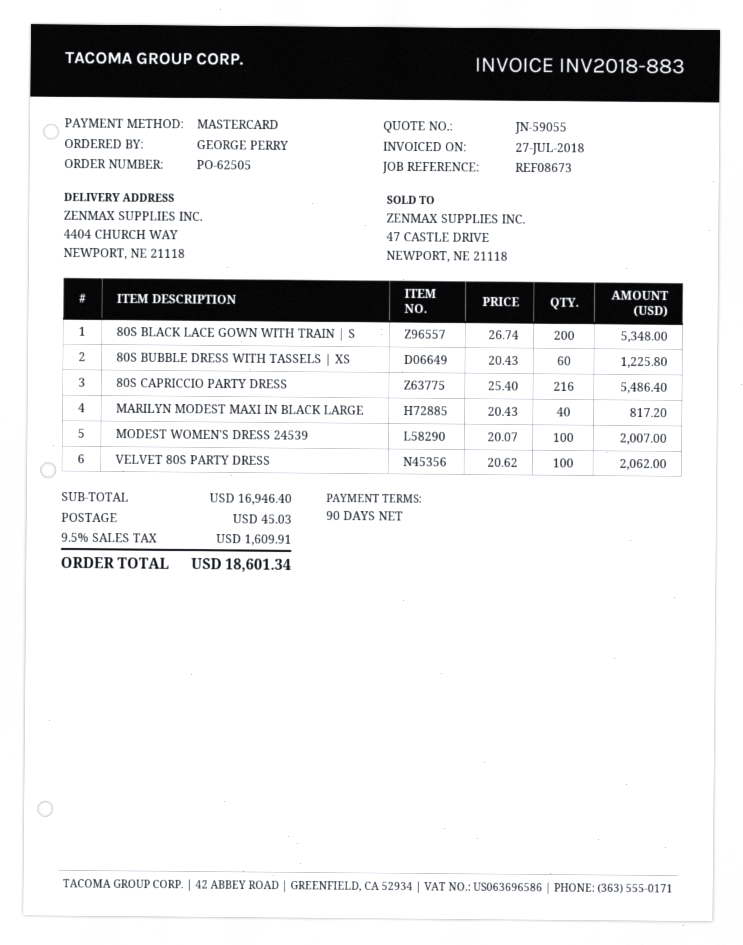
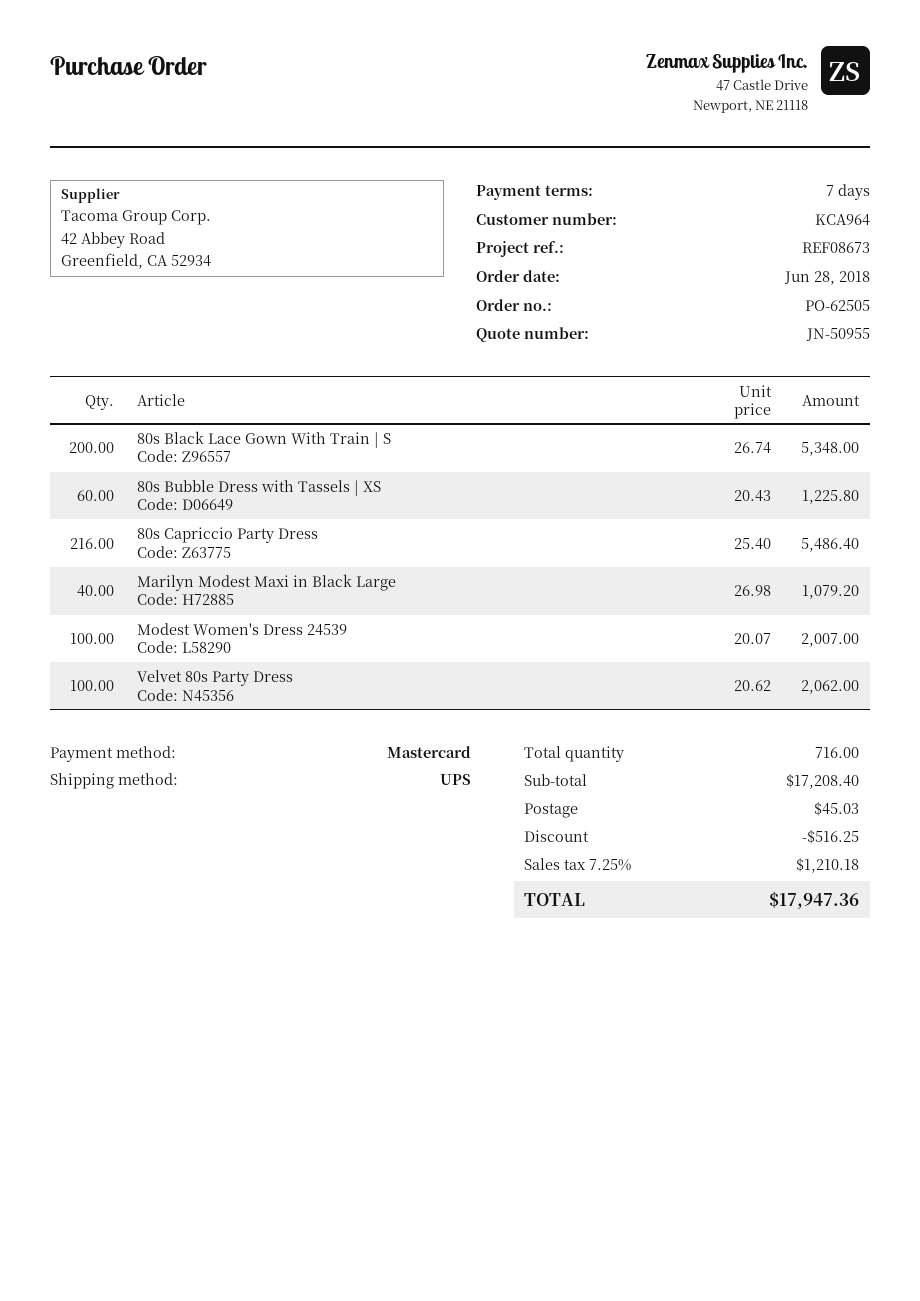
quote number: JN-59055 -> JN-50955
payment terms: 90 days -> 7 days
MARILYN MODEST MAXI IN BLACK LARGE: 40 x 20.43 = 817.20 -> 40 x 26.98 = 1079.20
subtotal: 16946.40 -> 17208.40
discount: none -> 516.25
tax: 9.5% = 1609.91 -> 7.25% = 1210.18
total: 18601.34 -> 17947.36

